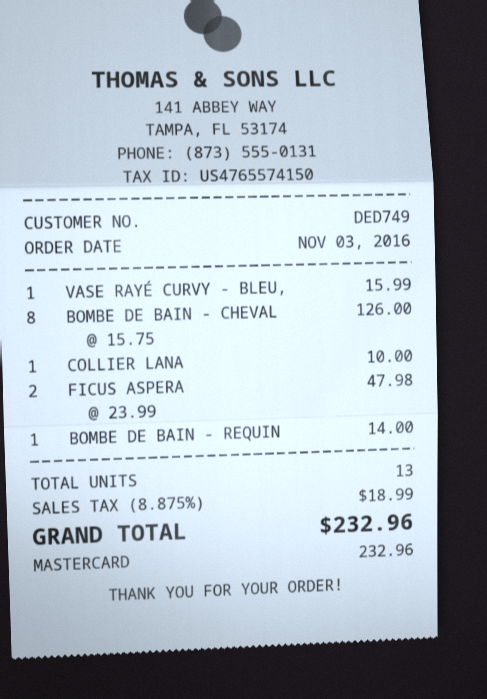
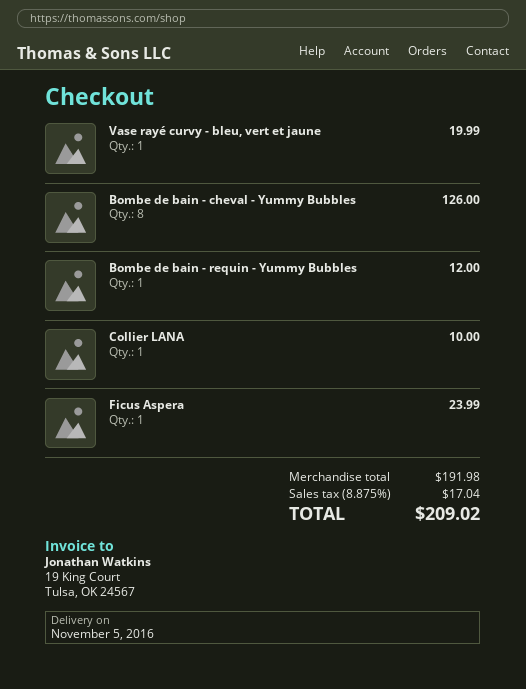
VASE RAYÉ CURVY - BLEU,: 1 for 15.99 -> 1 for 19.99
FICUS ASPERA: 2 for 47.98 -> 1 for 23.99
BOMBE DE BAIN - REQUIN: 1 for 14.00 -> 1 for 12.00
tax: 8.875% = 18.99 -> 8.875% = 17.04
total: 232.96 -> 209.02

